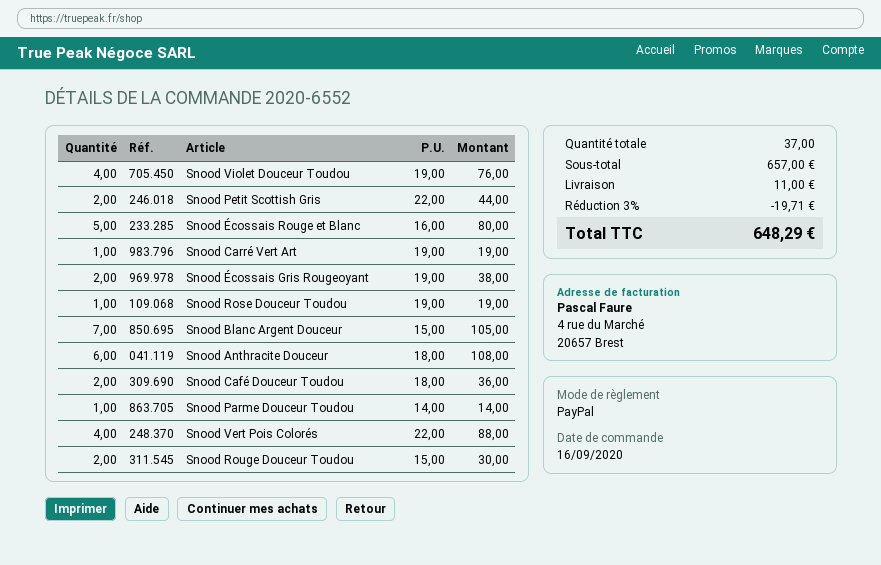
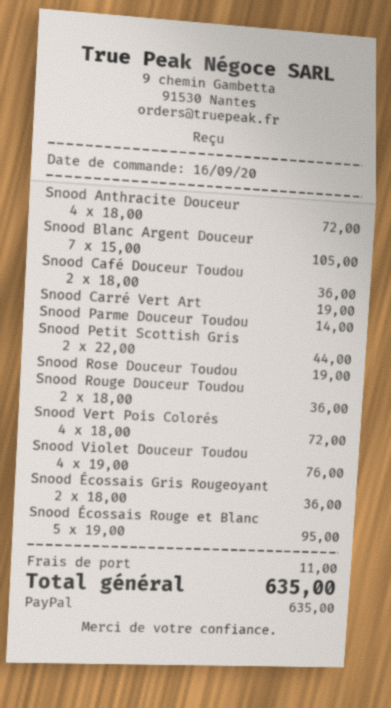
Snood Écossais Rouge et Blanc: 5 x 16.00 = 80.00 -> 5 x 19.00 = 95.00
Snood Écossais Gris Rougeoyant: 2 x 19.00 = 38.00 -> 2 x 18.00 = 36.00
Snood Anthracite Douceur: 6 x 18.00 = 108.00 -> 4 x 18.00 = 72.00
Snood Vert Pois Colorés: 4 x 22.00 = 88.00 -> 4 x 18.00 = 72.00
Snood Rouge Douceur Toudou: 2 x 15.00 = 30.00 -> 2 x 18.00 = 36.00
discount: 3% = 19.71 -> none
total: 648.29 -> 635.00

